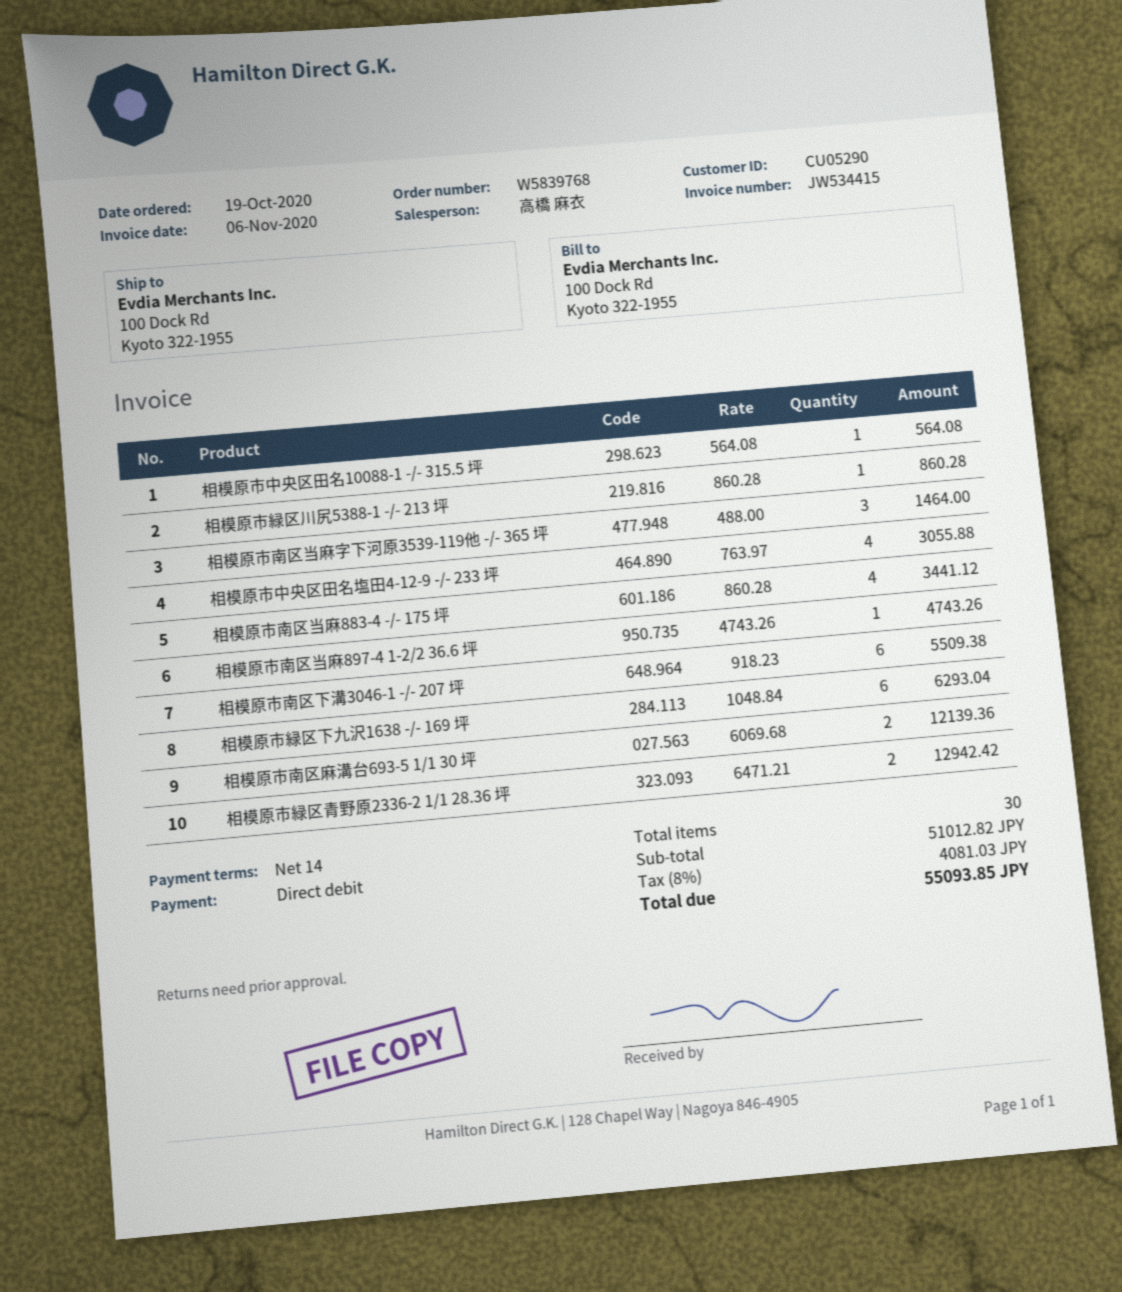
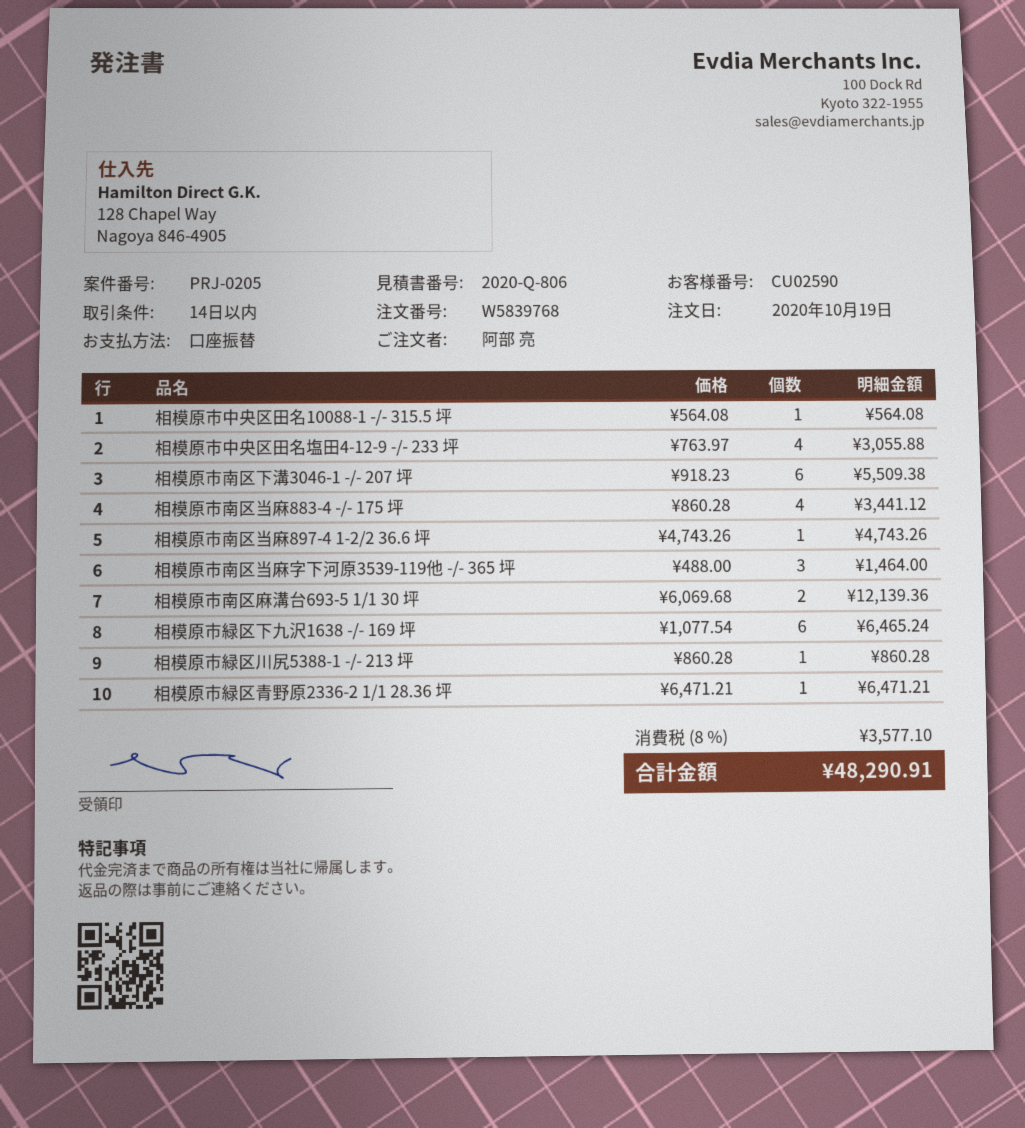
customer number: CU05290 -> CU02590
相模原市緑区下九沢1638 -/- 169 坪: 6 x 1048.84 = 6293.04 -> 6 x 1077.54 = 6465.24
相模原市緑区青野原2336-2 1/1 28.36 坪: 2 x 6471.21 = 12942.42 -> 1 x 6471.21 = 6471.21
tax: 8% = 4081.03 -> 8% = 3577.10
total: 55093.85 -> 48290.91

